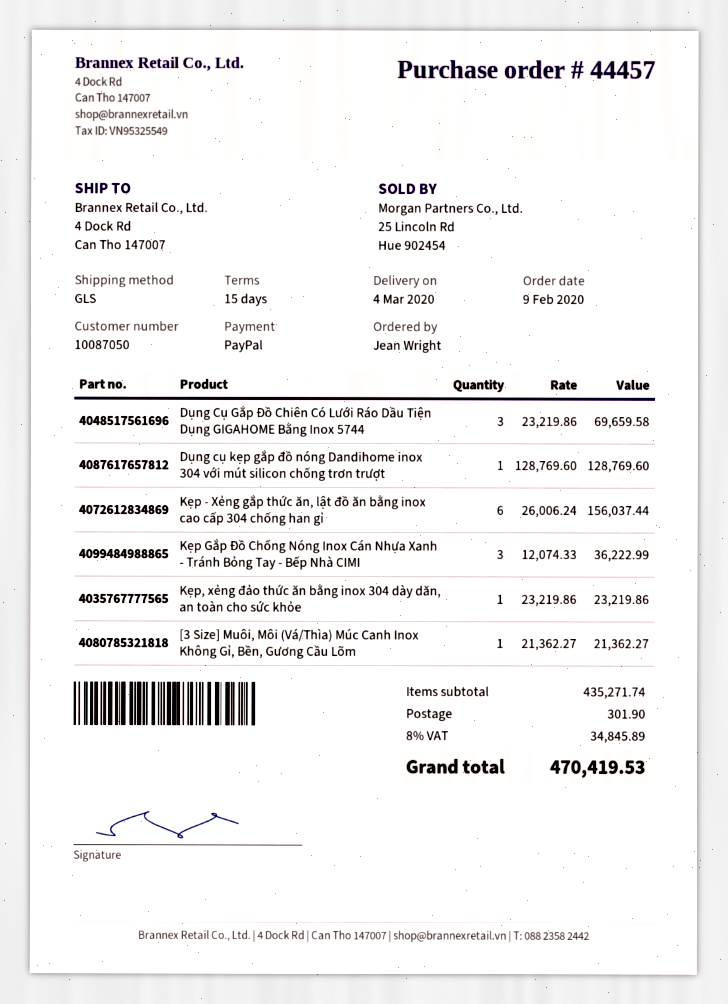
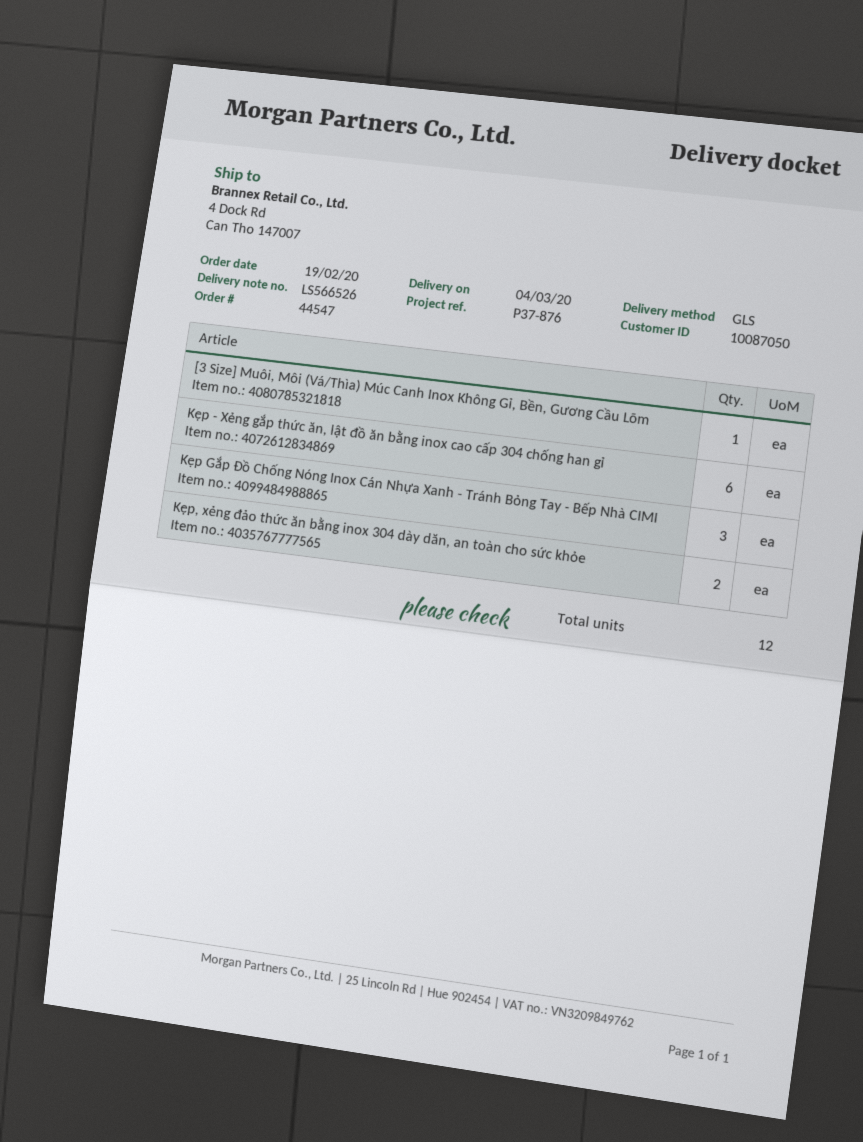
order number: 44457 -> 44547
order date: 2020-02-09 -> 2020-02-19
Dụng Cụ Gắp Đồ Chiên Có Lưới Ráo Dầu Tiện Dụng GIGAHOME Bằng Inox 5744: 3 -> none
Dụng cụ kẹp gắp đồ nóng Dandihome inox 304 với mút silicon chống trơn trượt: 1 -> none
Kẹp, xẻng đảo thức ăn bằng inox 304 dày dăn, an toàn cho sức khỏe: 1 -> 2

